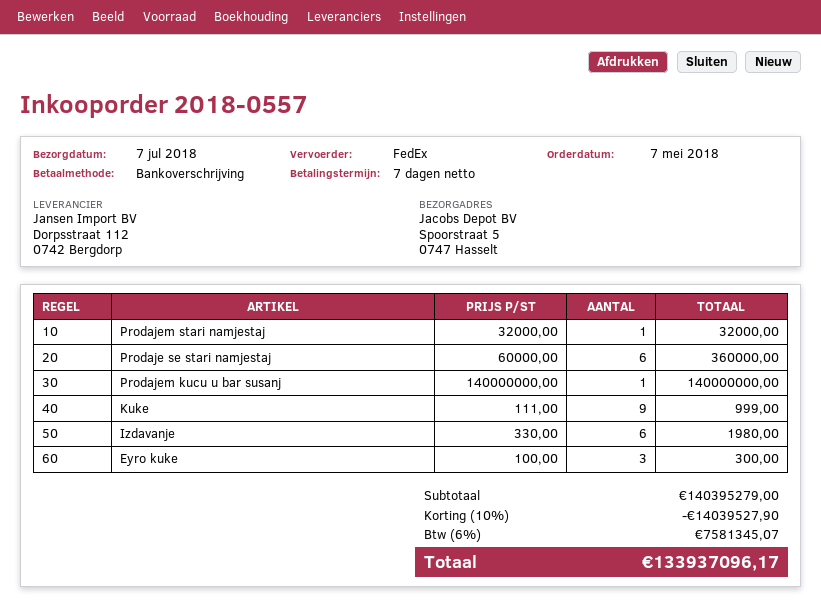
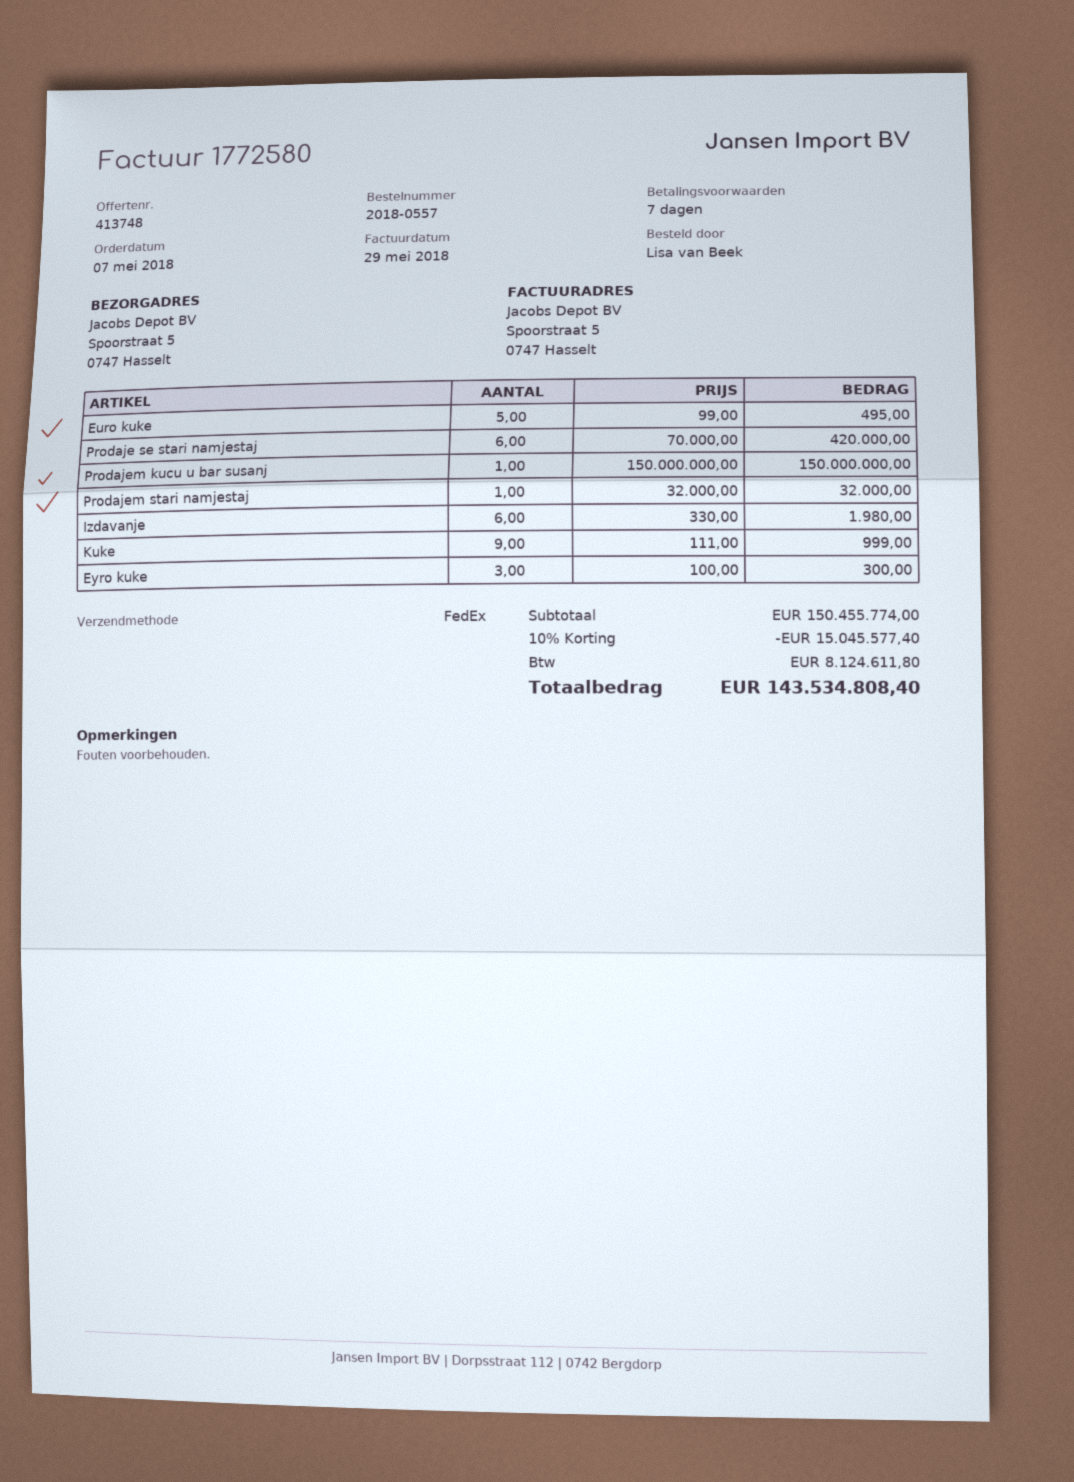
Prodaje se stari namjestaj: 6 x 60000.00 = 360000.00 -> 6 x 70000.00 = 420000.00
Prodajem kucu u bar susanj: 1 x 140000000.00 = 140000000.00 -> 1 x 150000000.00 = 150000000.00
Euro kuke: none -> 5 x 99.00 = 495.00
subtotal: 140395279.00 -> 150455774.00
discount: 10% = 14039527.90 -> 10% = 15045577.40
tax: 7581345.07 -> 8124611.80
total: 133937096.17 -> 143534808.40

